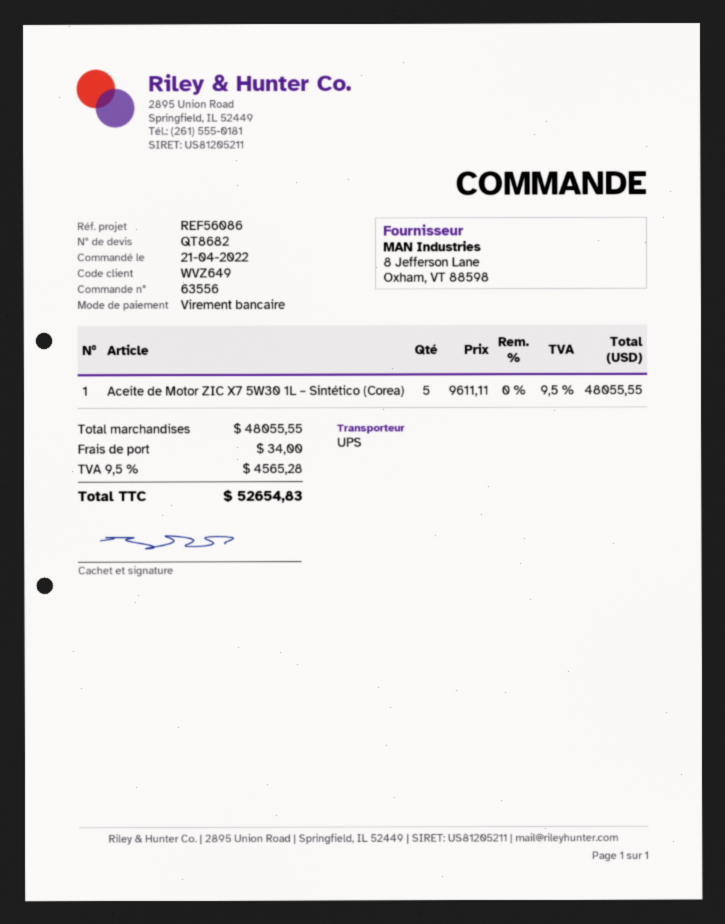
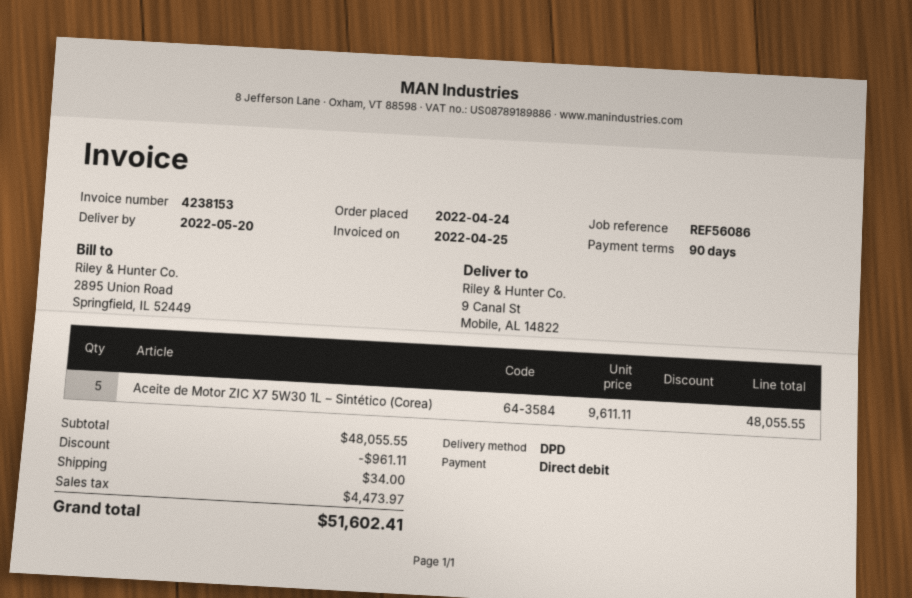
order date: 2022-04-21 -> 2022-04-24
payment method: bank transfer -> direct debit
shipping method: UPS -> DPD
discount: none -> 961.11
tax: 4565.28 -> 4473.97
total: 52654.83 -> 51602.41

